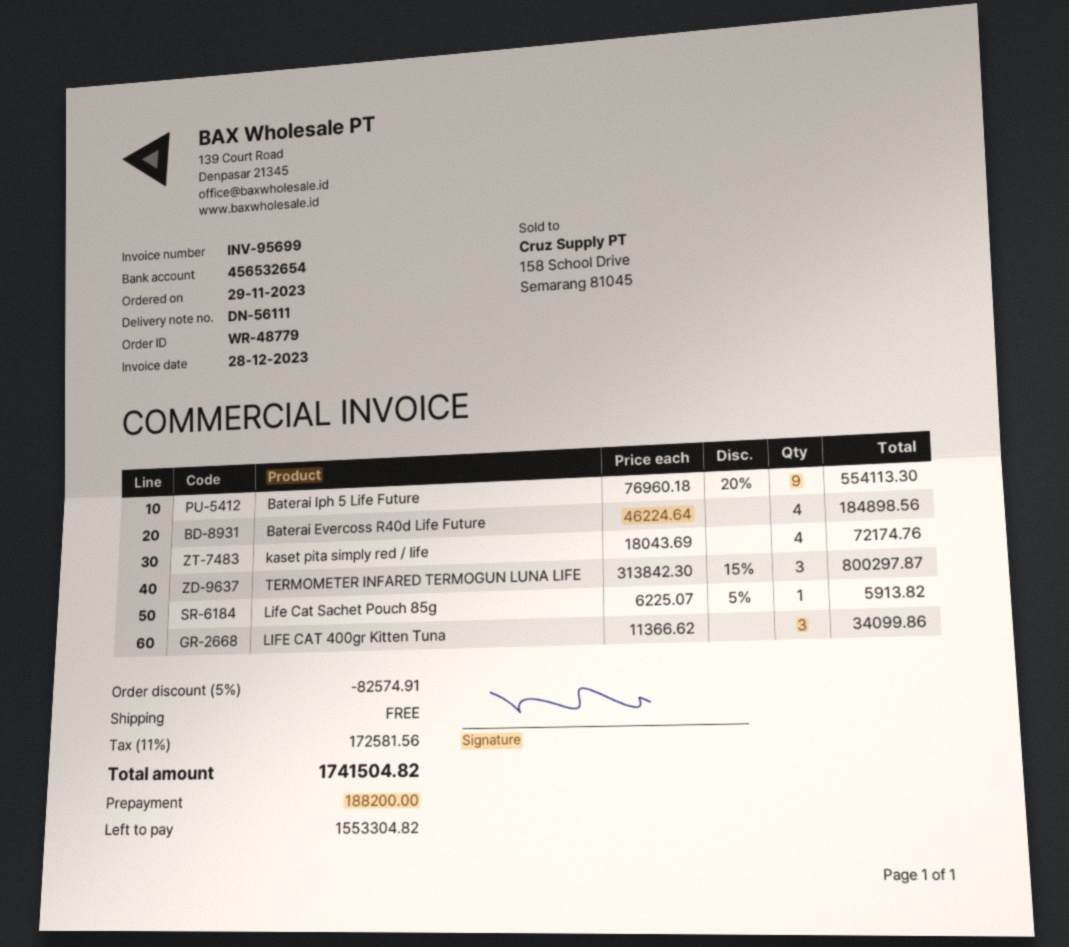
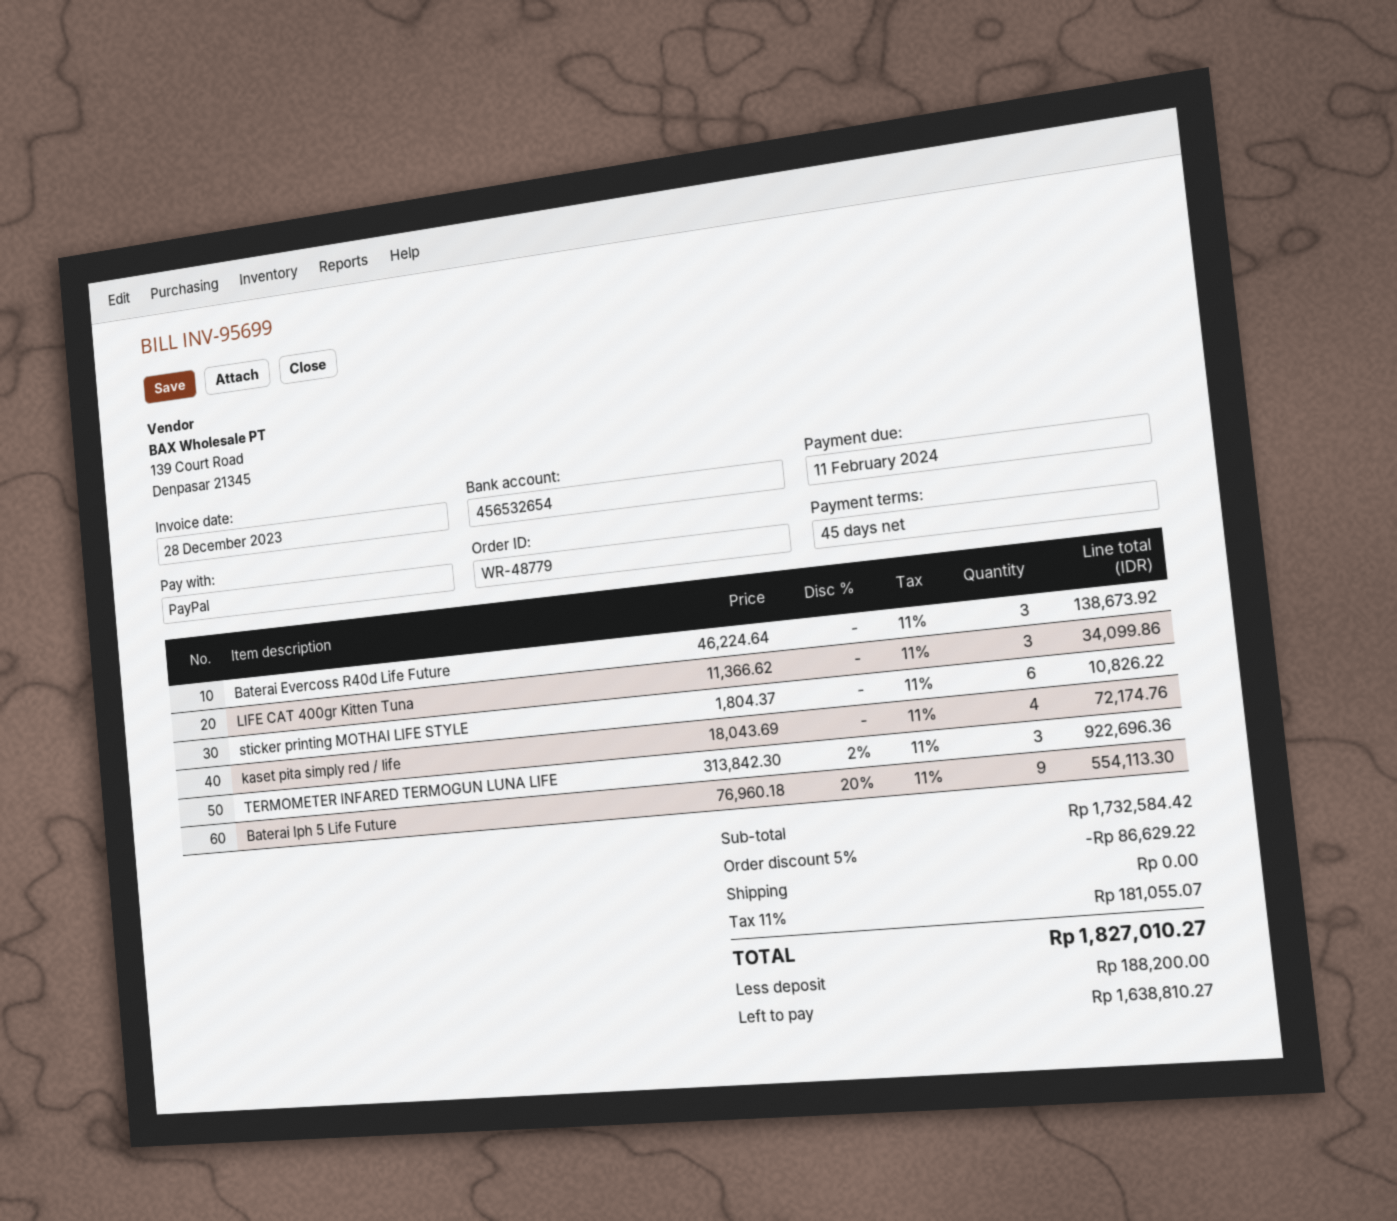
Baterai Evercoss R40d Life Future: 4 x 46224.64 = 184898.56 -> 3 x 46224.64 = 138673.92
TERMOMETER INFARED TERMOGUN LUNA LIFE: 3 x 313842.30 - 15% = 800297.87 -> 3 x 313842.30 - 2% = 922696.36
Life Cat Sachet Pouch 85g: 1 x 6225.07 - 5% = 5913.82 -> none
sticker printing MOTHAI LIFE STYLE: none -> 6 x 1804.37 = 10826.22
discount: 5% = 82574.91 -> 5% = 86629.22
tax: 11% = 172581.56 -> 11% = 181055.07
total: 1741504.82 -> 1827010.27
balance: 1553304.82 -> 1638810.27

